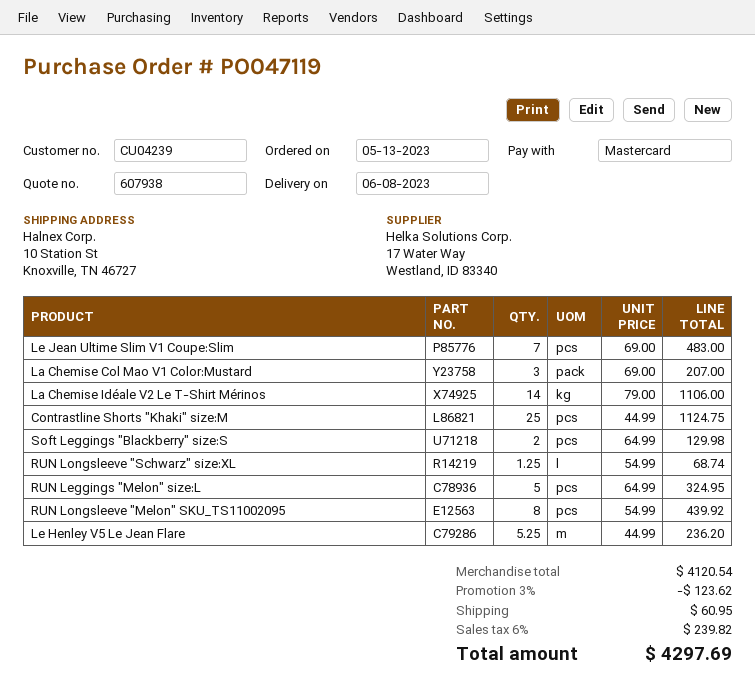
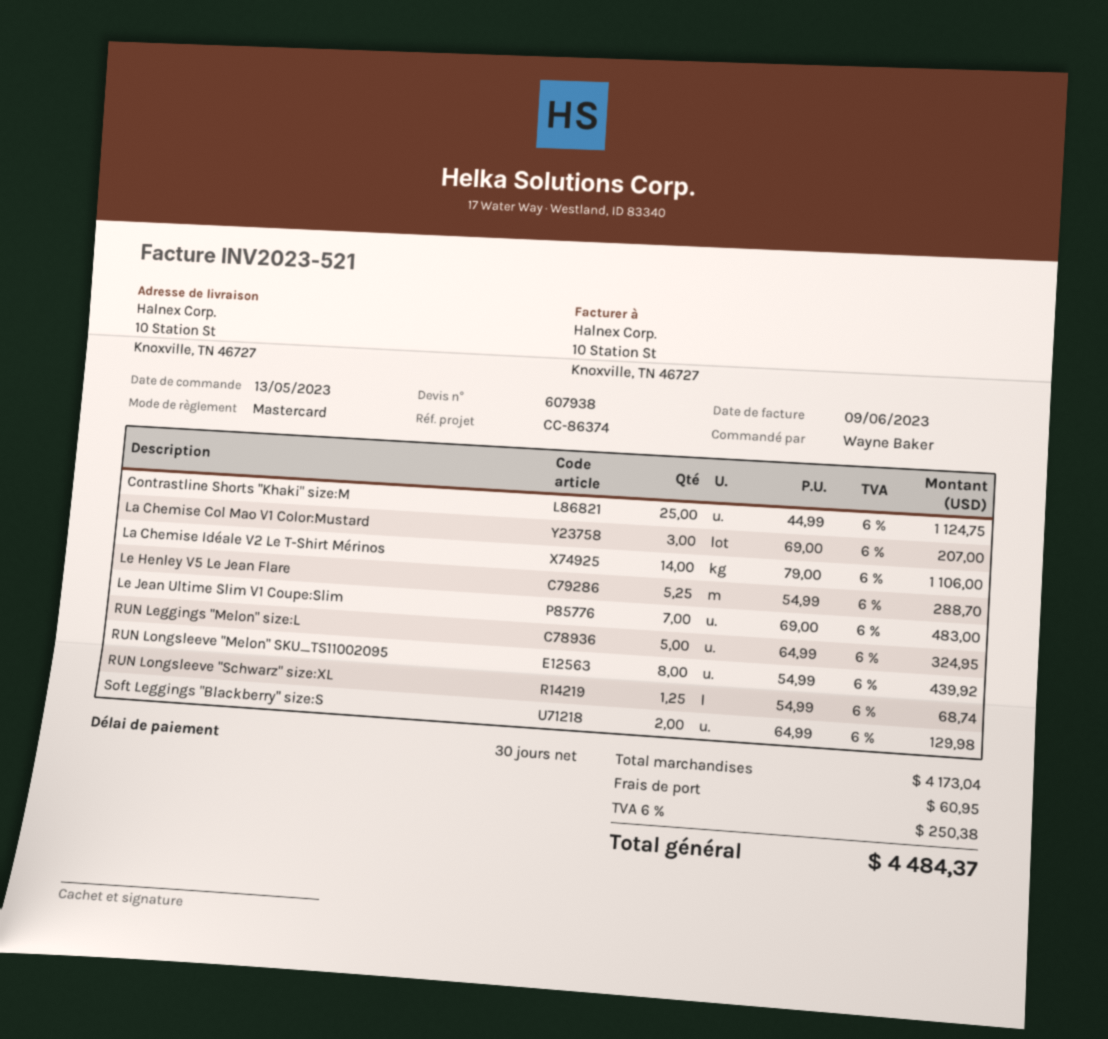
Le Henley V5 Le Jean Flare: 5.25 x 44.99 = 236.20 -> 5.25 x 54.99 = 288.70
subtotal: 4120.54 -> 4173.04
discount: 3% = 123.62 -> none
tax: 6% = 239.82 -> 6% = 250.38
total: 4297.69 -> 4484.37

